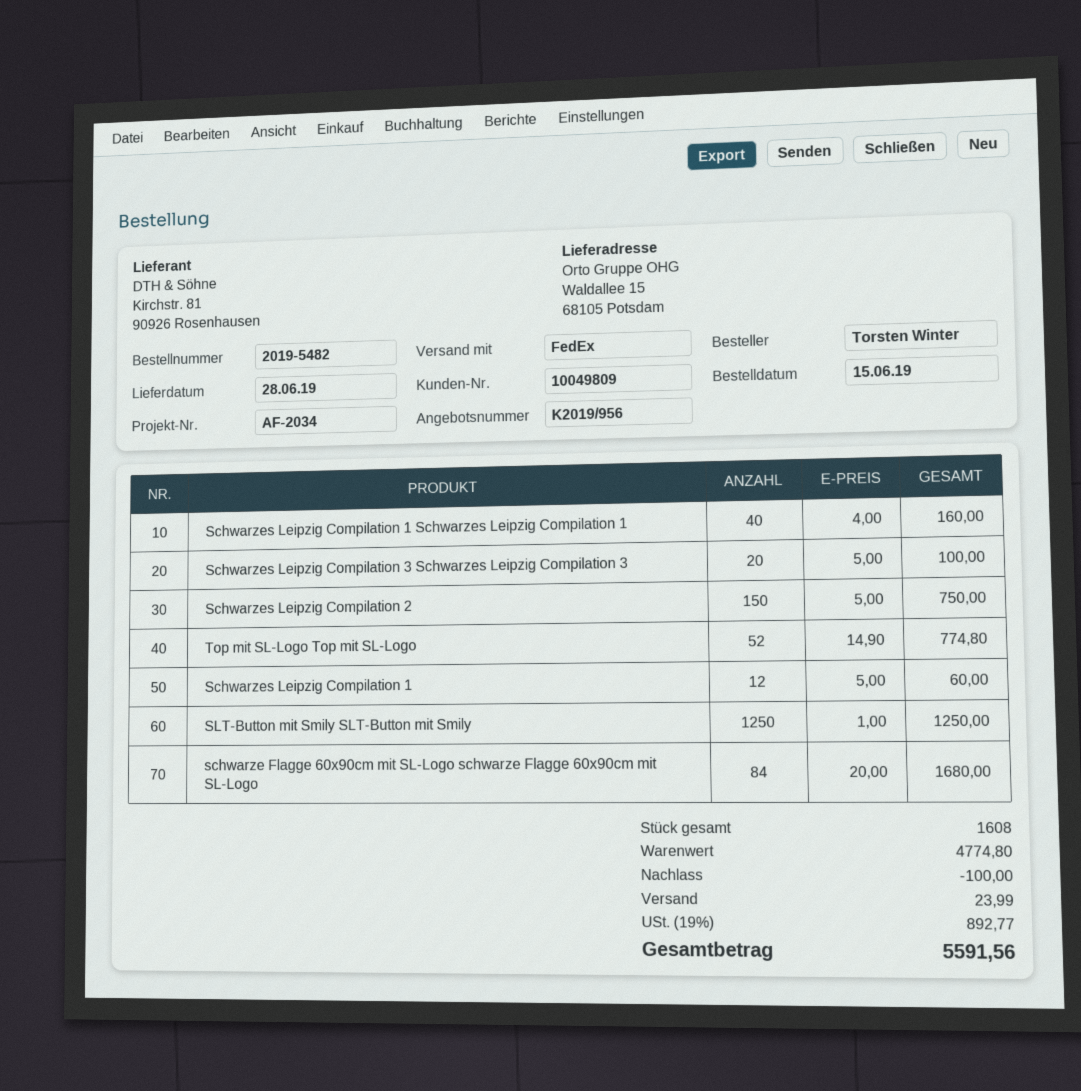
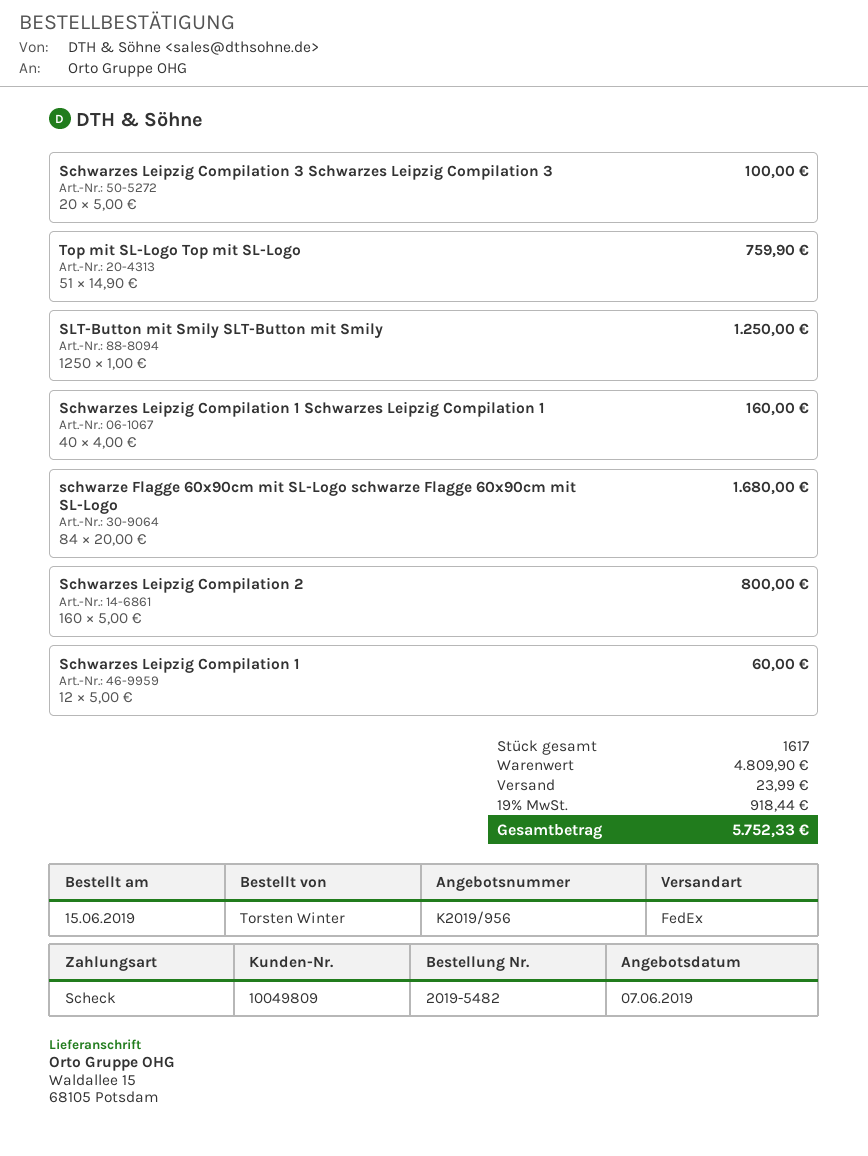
Schwarzes Leipzig Compilation 2: 150 x 5.00 = 750.00 -> 160 x 5.00 = 800.00
Top mit SL-Logo Top mit SL-Logo: 52 x 14.90 = 774.80 -> 51 x 14.90 = 759.90
total quantity: 1608 -> 1617
subtotal: 4774.80 -> 4809.90
discount: 100.00 -> none
tax: 19% = 892.77 -> 19% = 918.44
total: 5591.56 -> 5752.33

